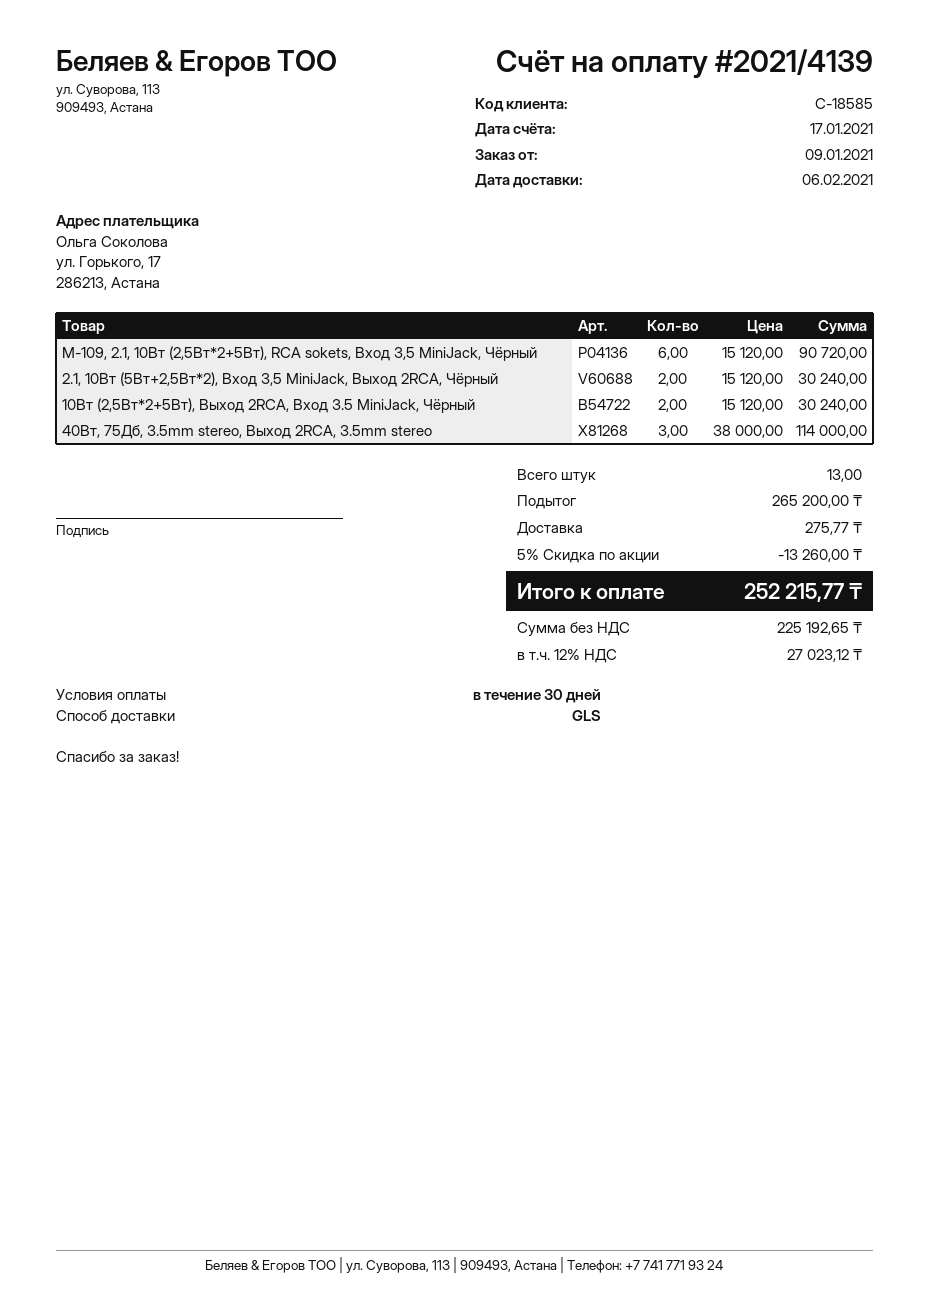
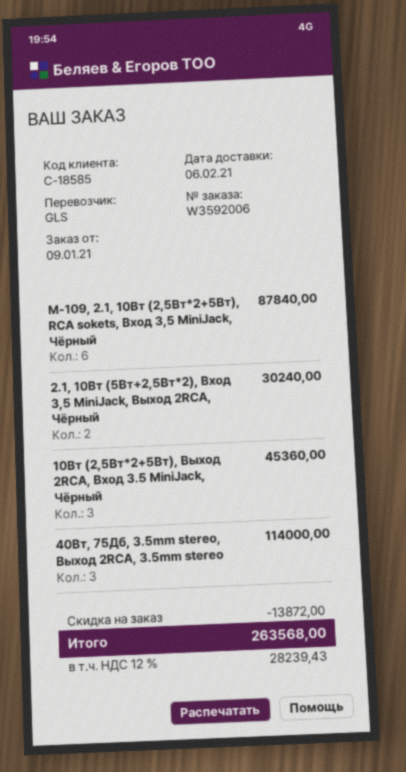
M-109, 2.1, 10Вт (2,5Вт*2+5Вт), RCA sokets, Вход 3,5 MiniJack, Чёрный: 6 for 90720.00 -> 6 for 87840.00
10Вт (2,5Вт*2+5Вт), Выход 2RCA, Вход 3.5 MiniJack, Чёрный: 2 for 30240.00 -> 3 for 45360.00
discount: 13260.00 -> 13872.00
shipping: 275.77 -> none
tax: 12% = 27023.12 -> 12% = 28239.43
total: 252215.77 -> 263568.00

